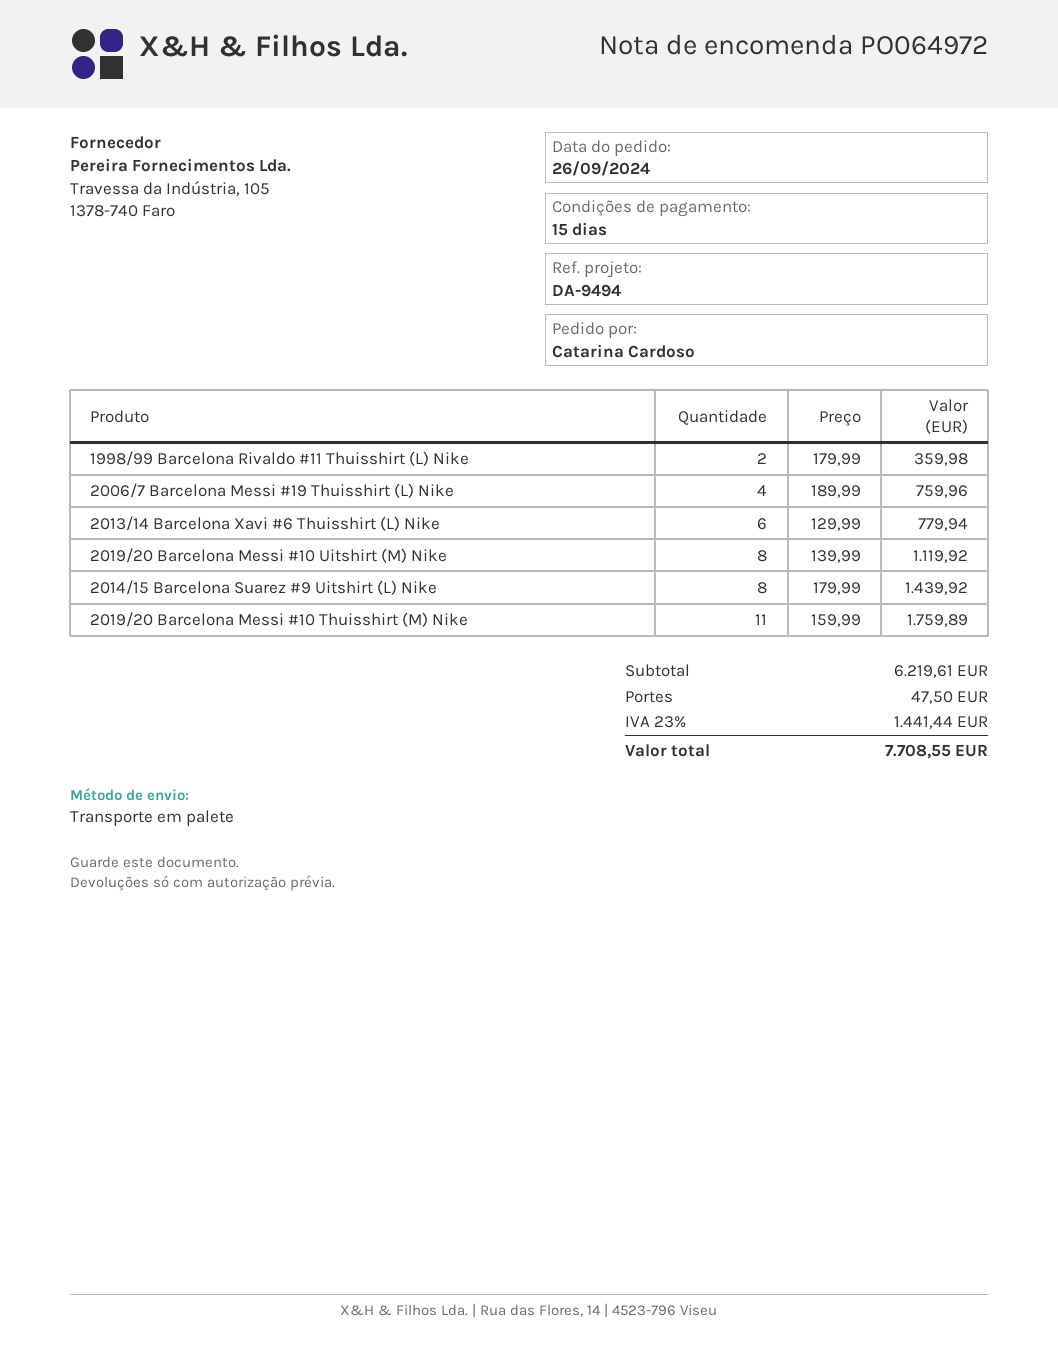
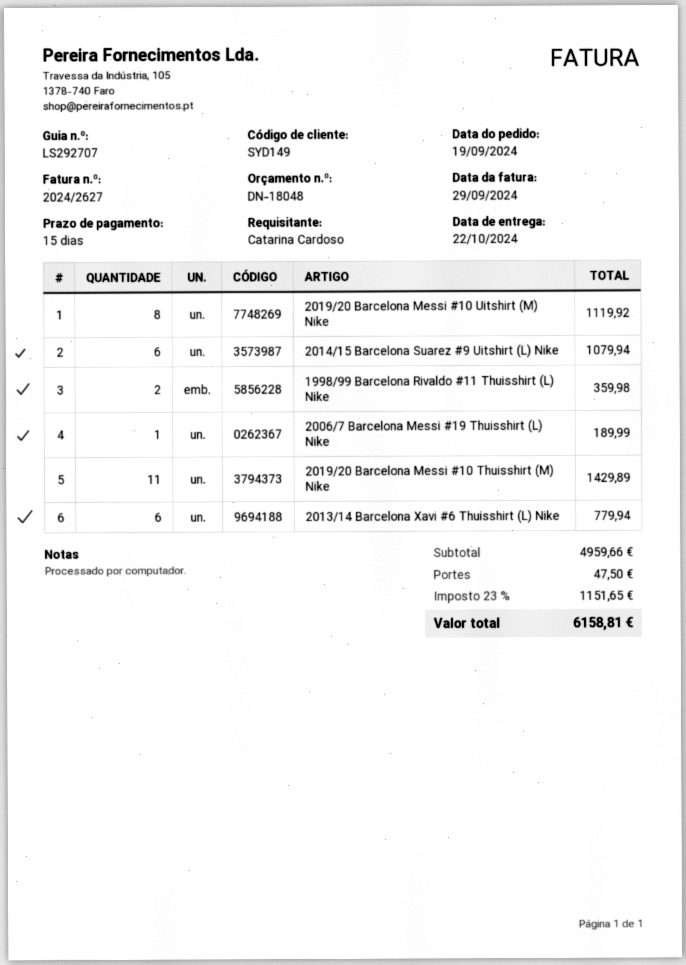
order date: 2024-09-26 -> 2024-09-19
2006/7 Barcelona Messi #19 Thuisshirt (L) Nike: 4 for 759.96 -> 1 for 189.99
2014/15 Barcelona Suarez #9 Uitshirt (L) Nike: 8 for 1439.92 -> 6 for 1079.94
2019/20 Barcelona Messi #10 Thuisshirt (M) Nike: 11 for 1759.89 -> 11 for 1429.89
subtotal: 6219.61 -> 4959.66
tax: 23% = 1441.44 -> 23% = 1151.65
total: 7708.55 -> 6158.81

